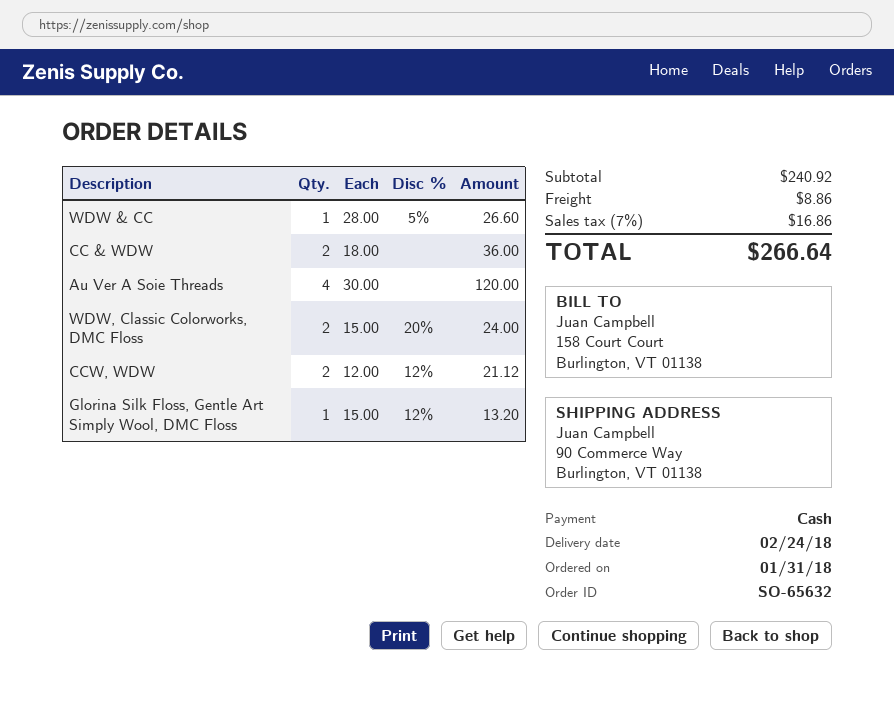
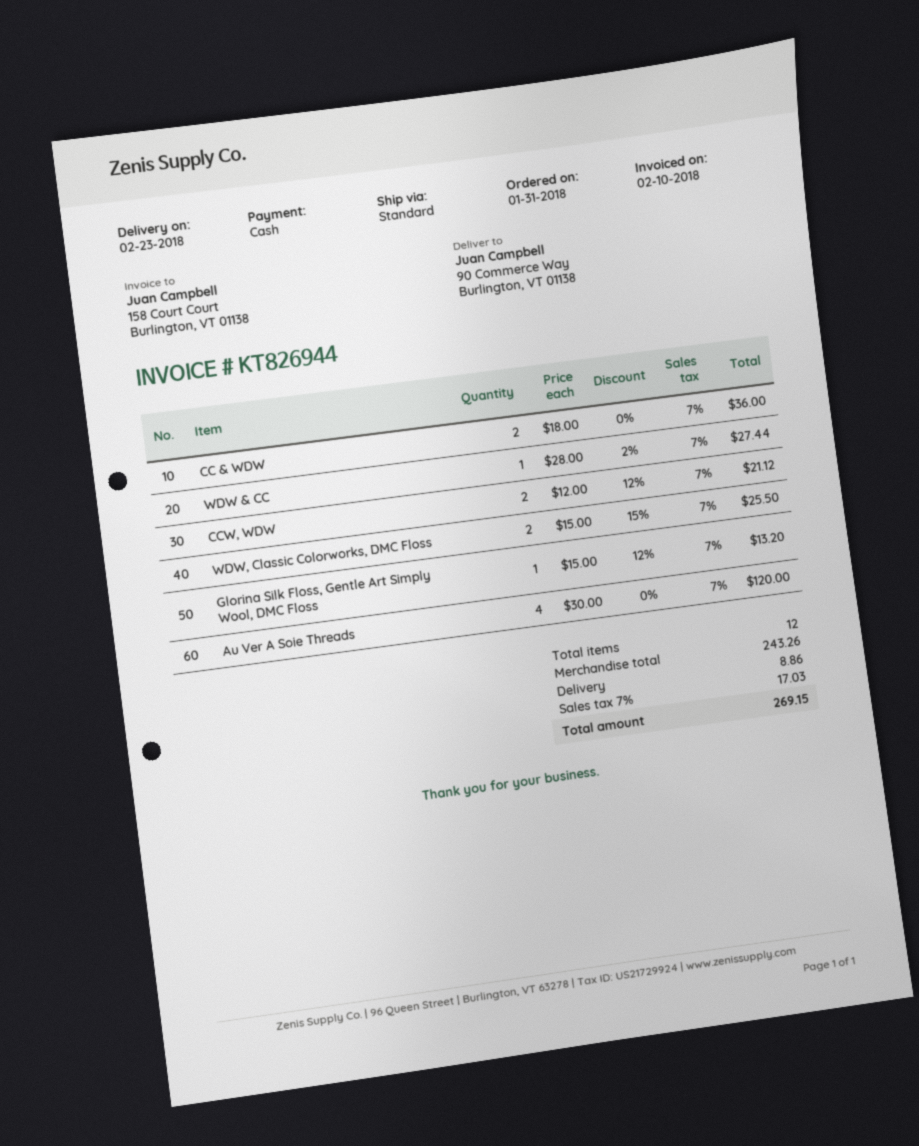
delivery date: 2018-02-24 -> 2018-02-23
WDW & CC: 1 x 28.00 - 5% = 26.60 -> 1 x 28.00 - 2% = 27.44
WDW, Classic Colorworks, DMC Floss: 2 x 15.00 - 20% = 24.00 -> 2 x 15.00 - 15% = 25.50
subtotal: 240.92 -> 243.26
tax: 7% = 16.86 -> 7% = 17.03
total: 266.64 -> 269.15

